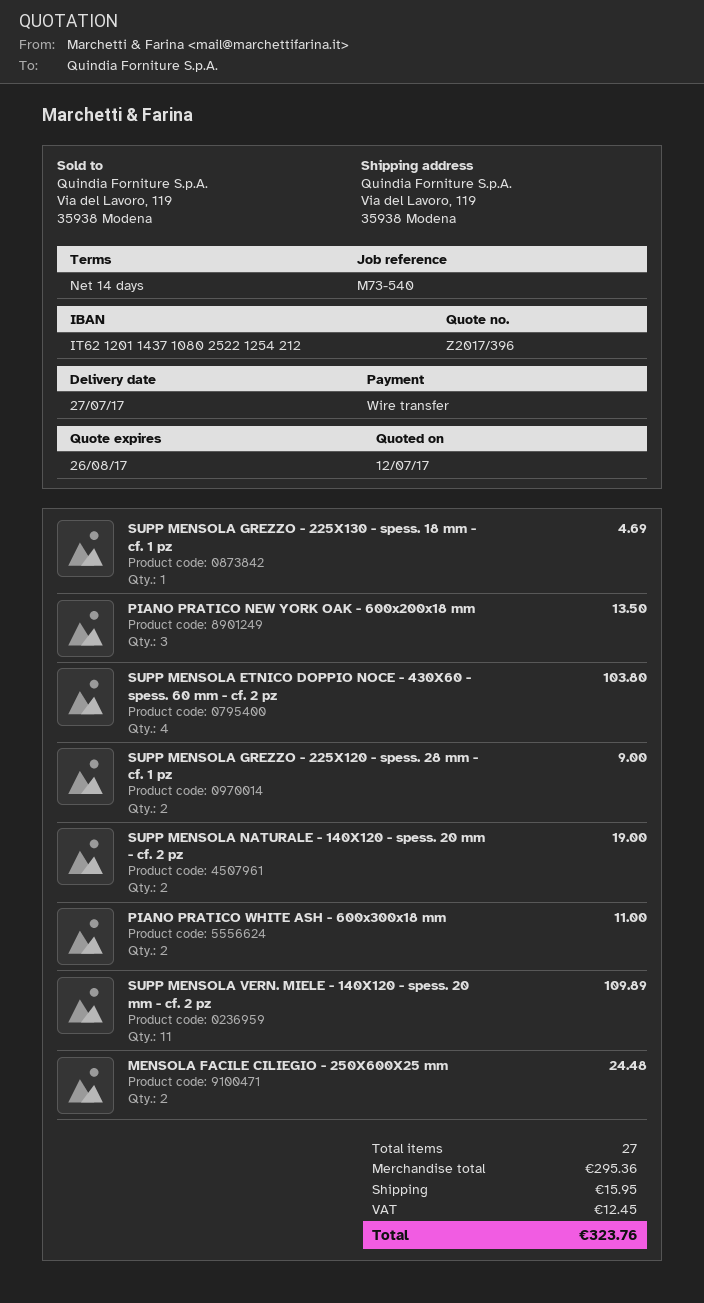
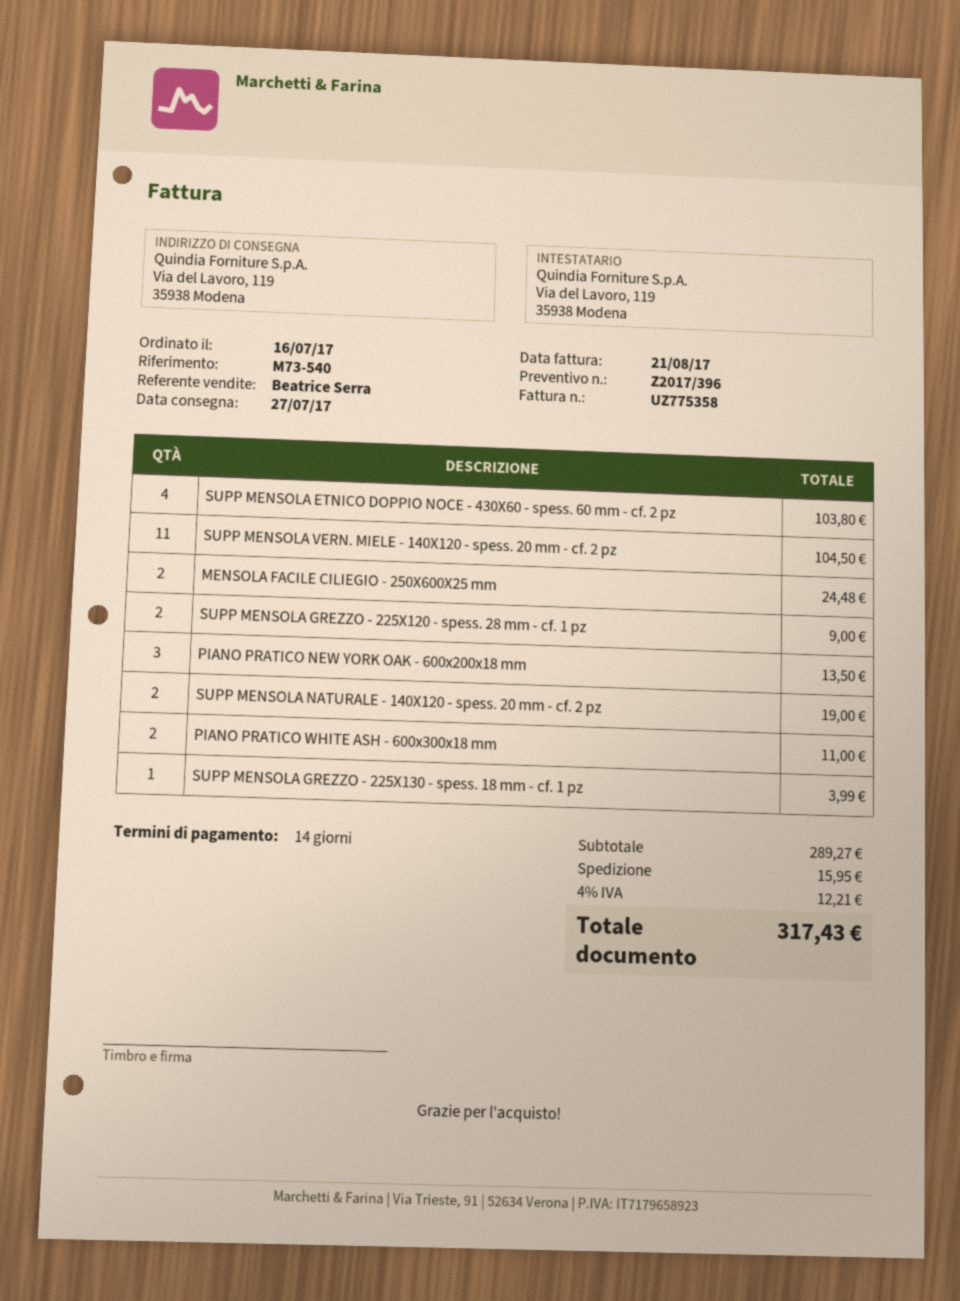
SUPP MENSOLA GREZZO - 225X130 - spess. 18 mm - cf. 1 pz: 1 for 4.69 -> 1 for 3.99
SUPP MENSOLA VERN. MIELE - 140X120 - spess. 20 mm - cf. 2 pz: 11 for 109.89 -> 11 for 104.50
subtotal: 295.36 -> 289.27
tax: 12.45 -> 12.21
total: 323.76 -> 317.43

